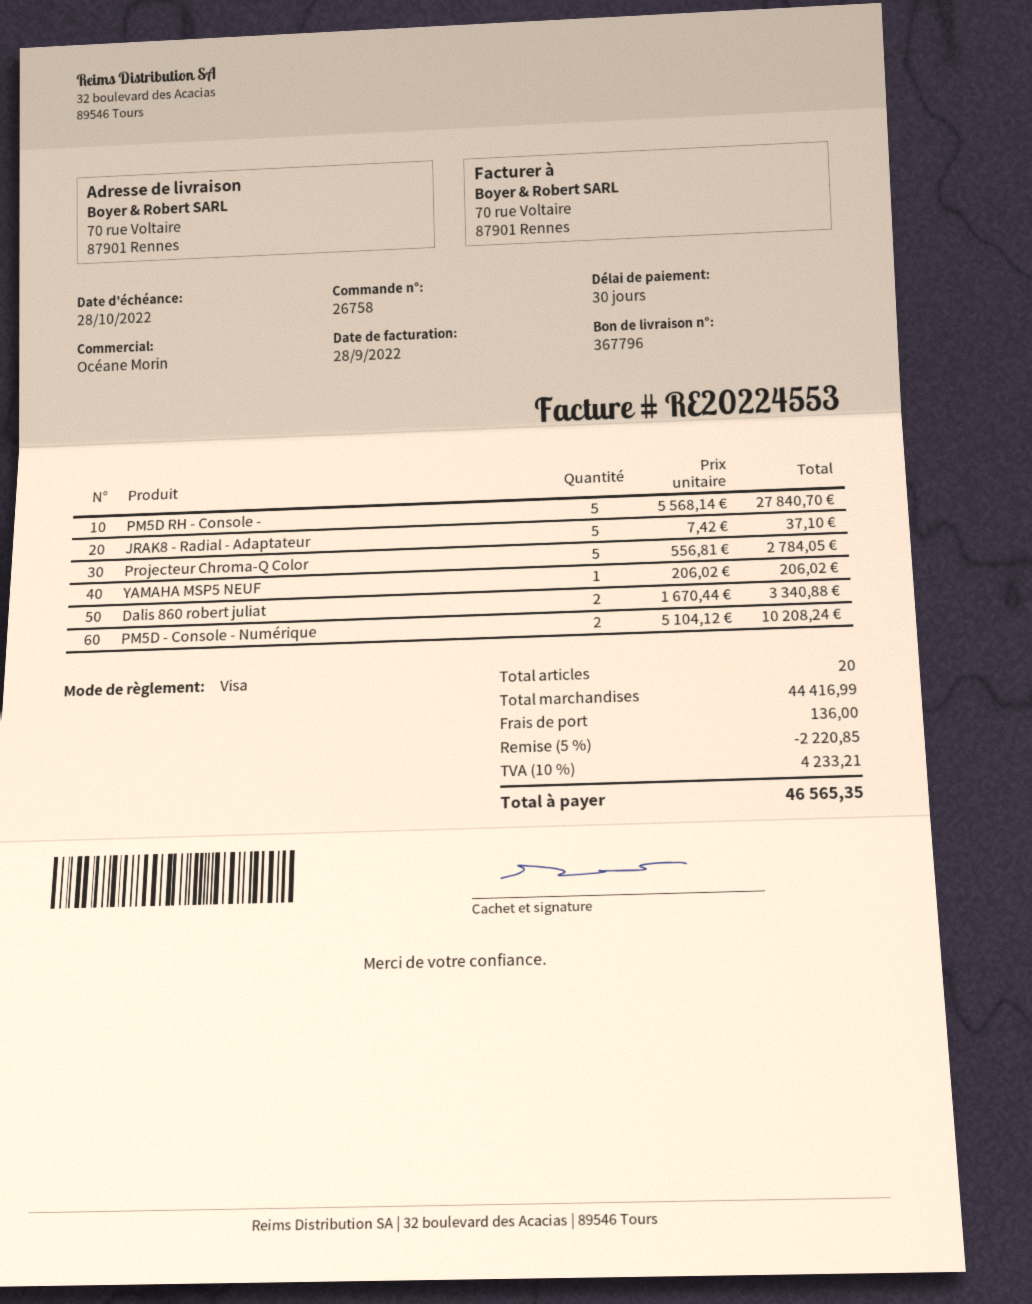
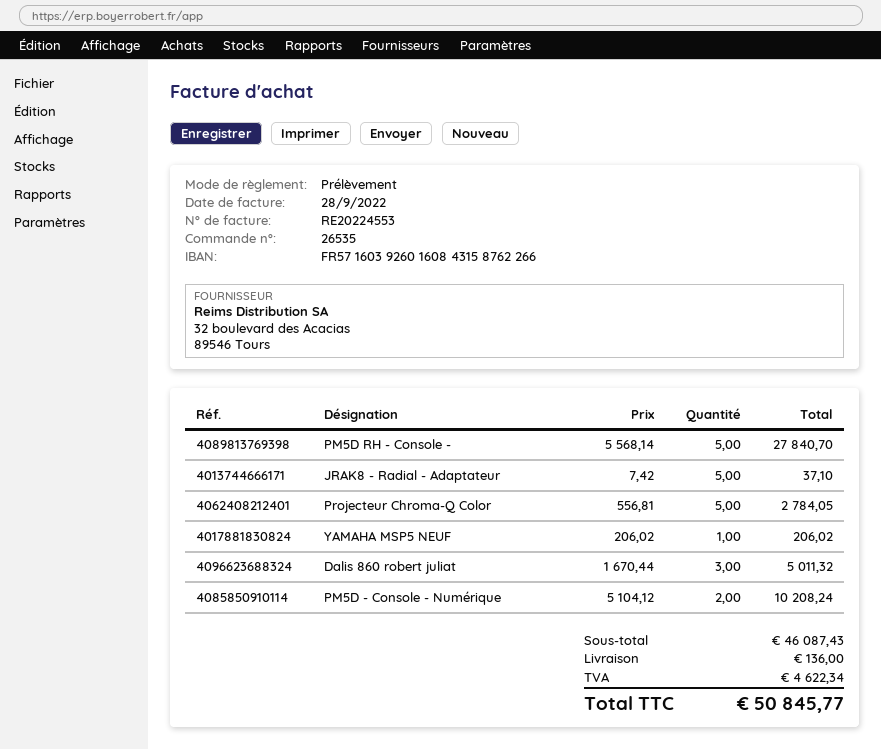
order number: 26758 -> 26535
payment method: Visa -> direct debit
Dalis 860 robert juliat: 2 x 1670.44 = 3340.88 -> 3 x 1670.44 = 5011.32
subtotal: 44416.99 -> 46087.43
discount: 5% = 2220.85 -> none
tax: 4233.21 -> 4622.34
total: 46565.35 -> 50845.77

